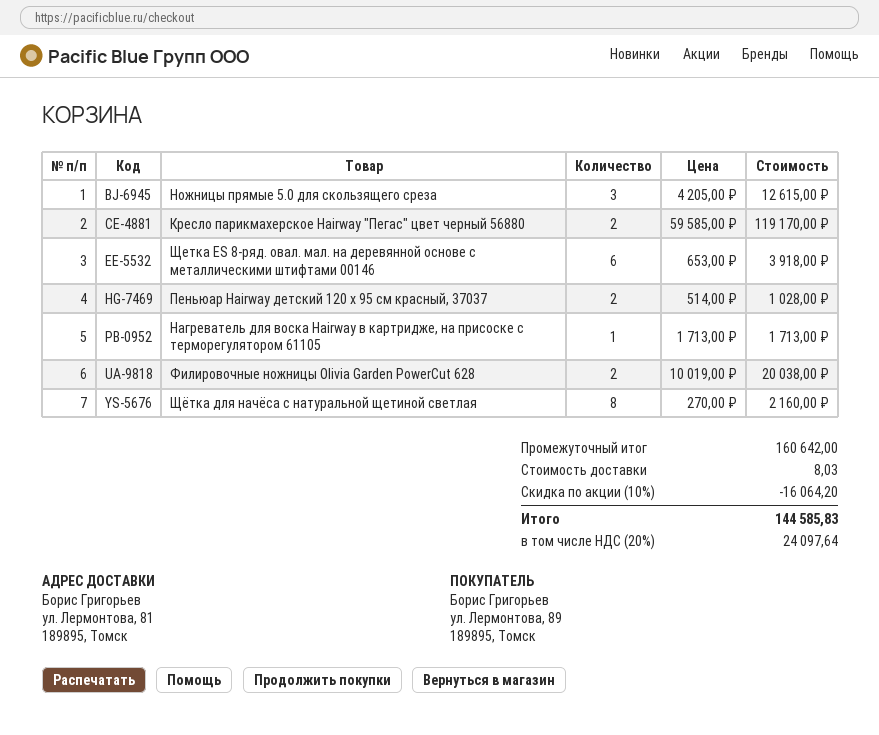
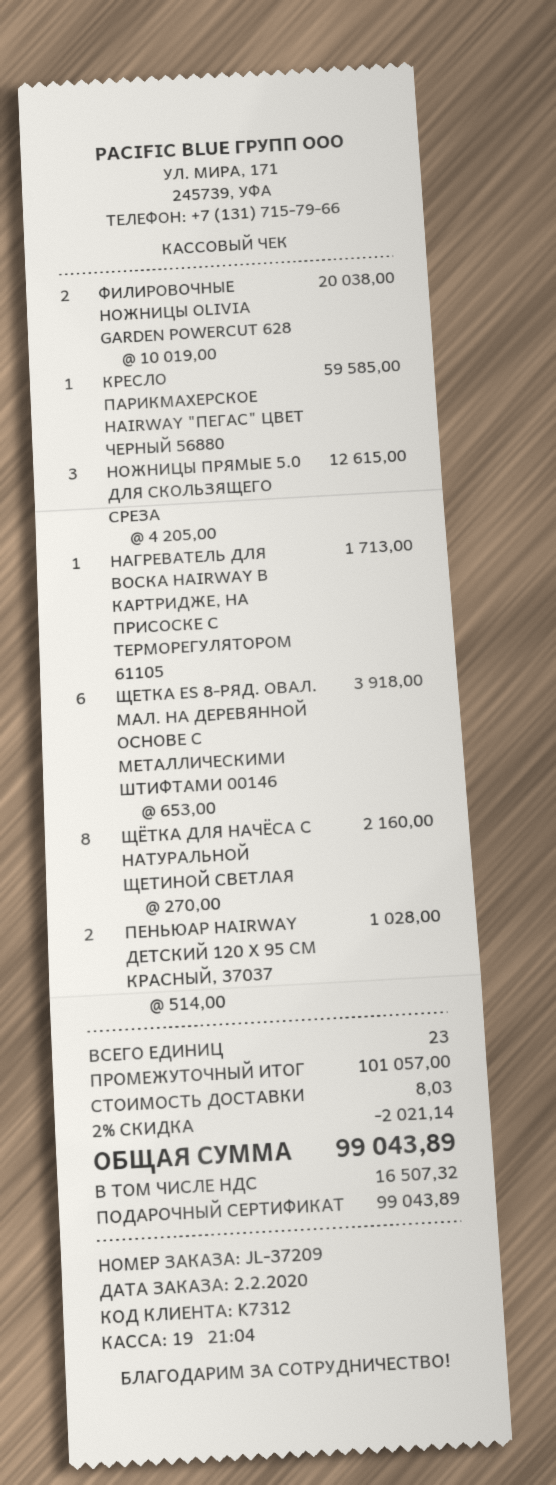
Кресло парикмахерское Hairway "Пегас" цвет черный 56880: 2 x 59585.00 = 119170.00 -> 1 x 59585.00 = 59585.00
subtotal: 160642.00 -> 101057.00
discount: 10% = 16064.20 -> 2% = 2021.14
tax: 24097.64 -> 16507.32
total: 144585.83 -> 99043.89

